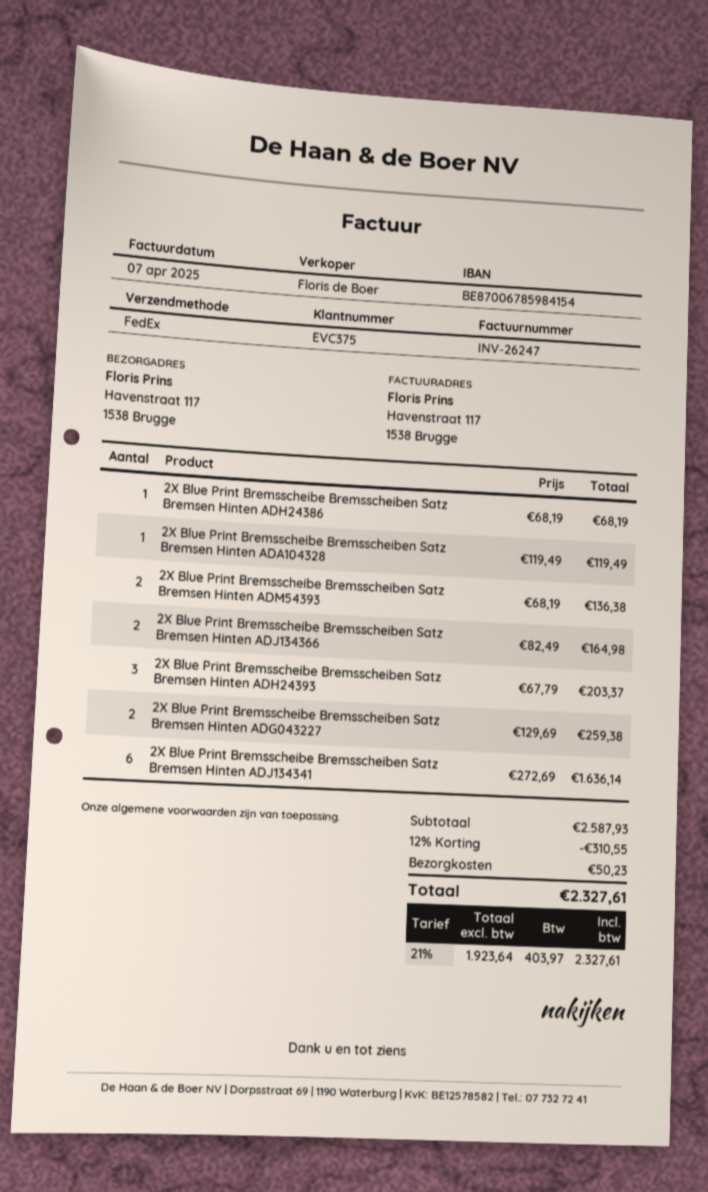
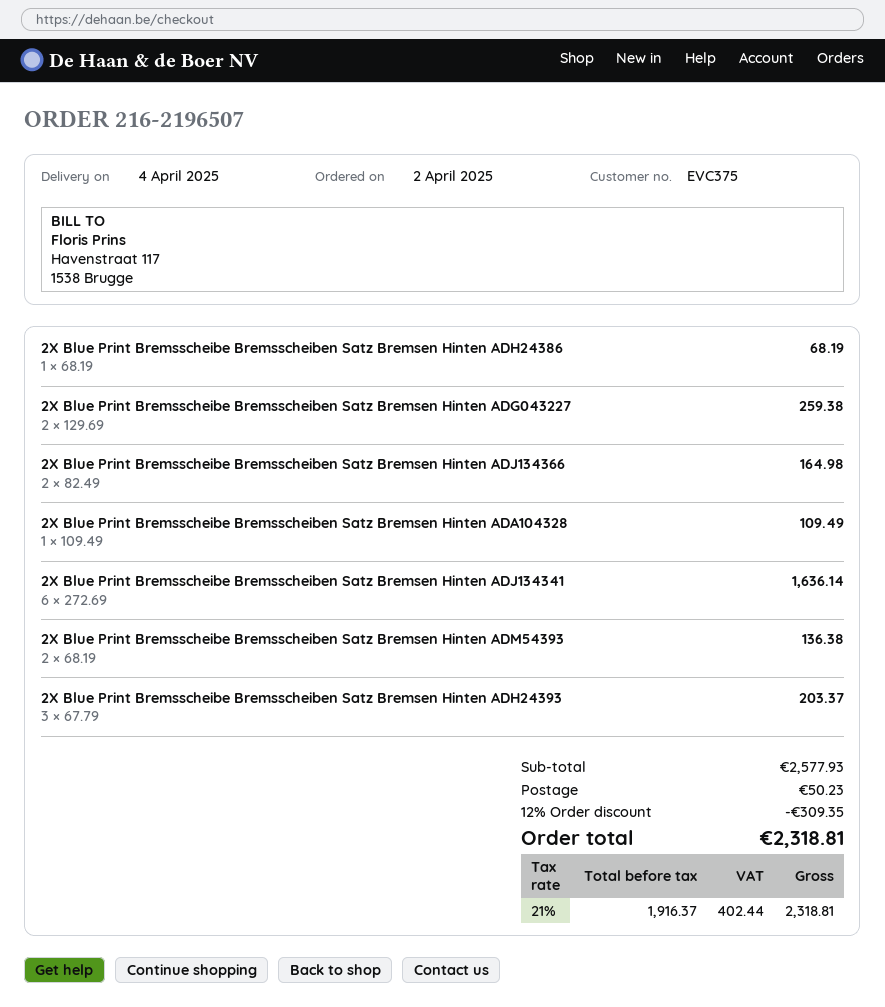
2X Blue Print Bremsscheibe Bremsscheiben Satz Bremsen Hinten ADA104328: 1 x 119.49 = 119.49 -> 1 x 109.49 = 109.49
subtotal: 2587.93 -> 2577.93
discount: 12% = 310.55 -> 12% = 309.35
net: 1923.64 -> 1916.37
tax: 21% = 403.97 -> 21% = 402.44
total: 2327.61 -> 2318.81

